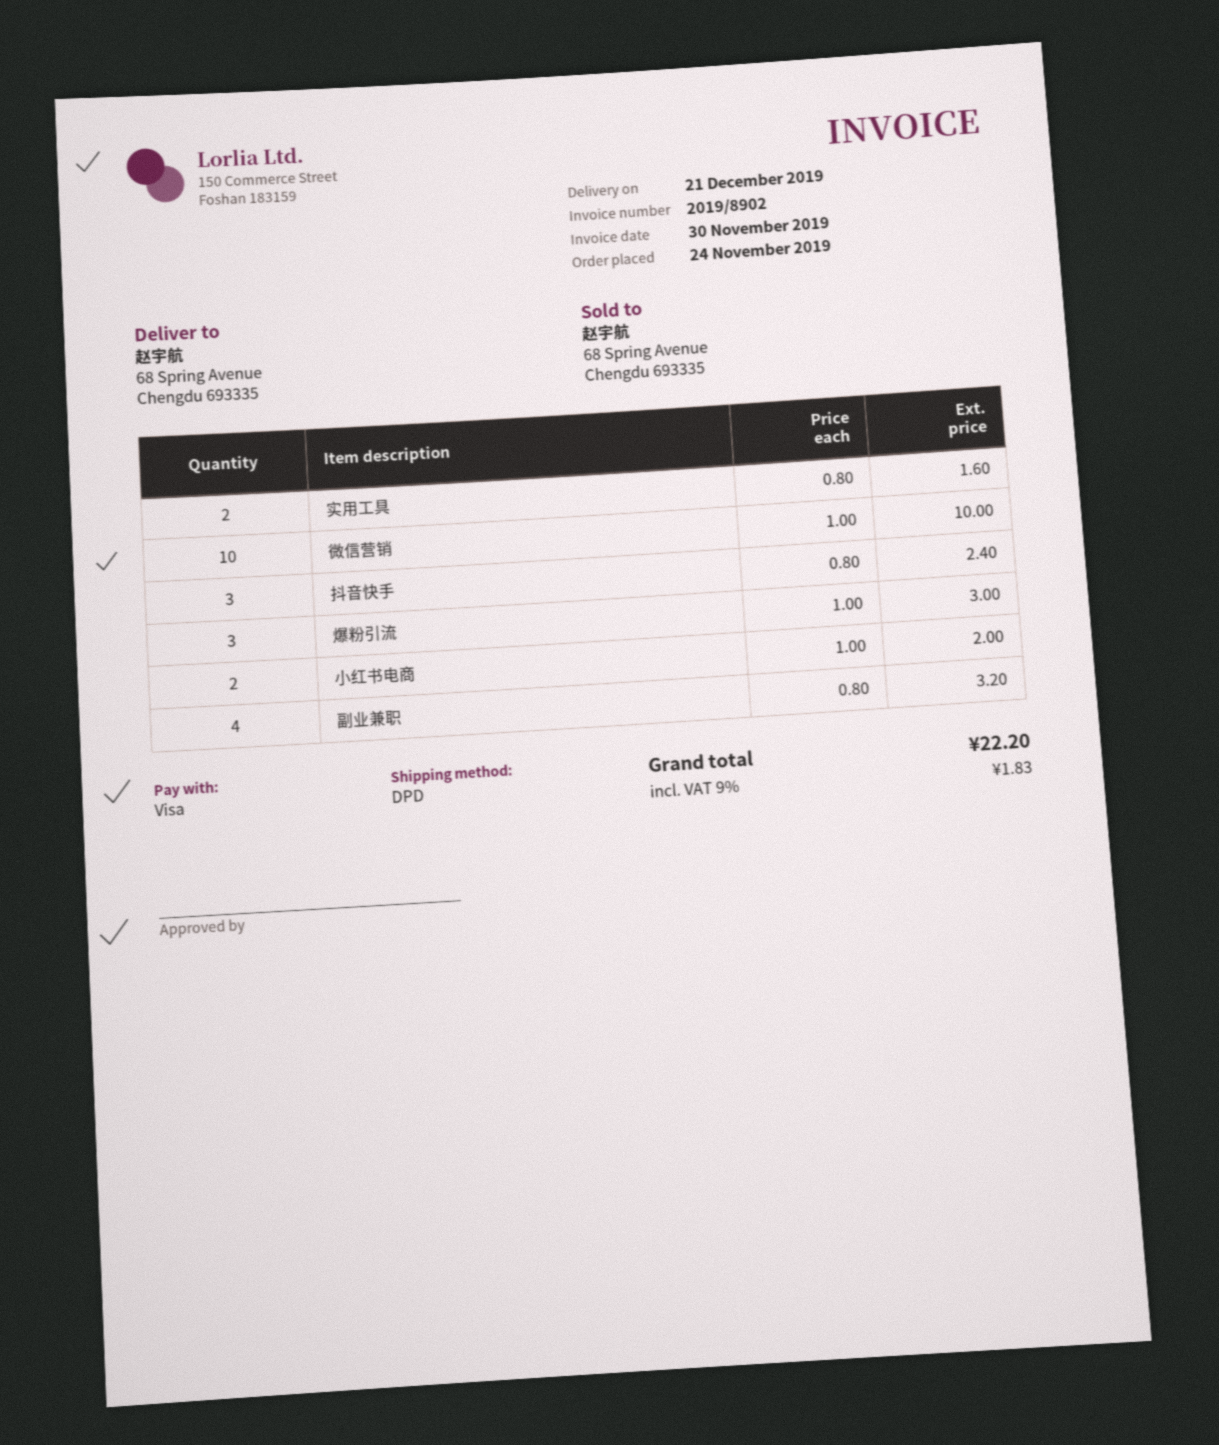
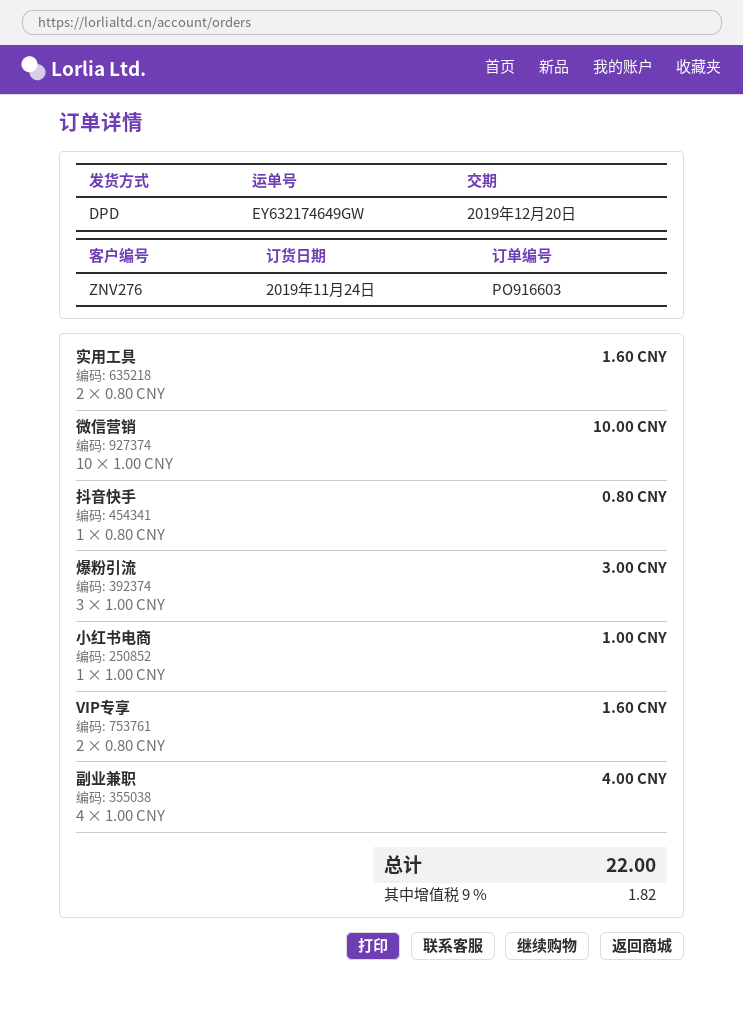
delivery date: 2019-12-21 -> 2019-12-20
抖音快手: 3 x 0.80 = 2.40 -> 1 x 0.80 = 0.80
小红书电商: 2 x 1.00 = 2.00 -> 1 x 1.00 = 1.00
副业兼职: 4 x 0.80 = 3.20 -> 4 x 1.00 = 4.00
VIP专享: none -> 2 x 0.80 = 1.60
tax: 9% = 1.83 -> 9% = 1.82
total: 22.20 -> 22.00

